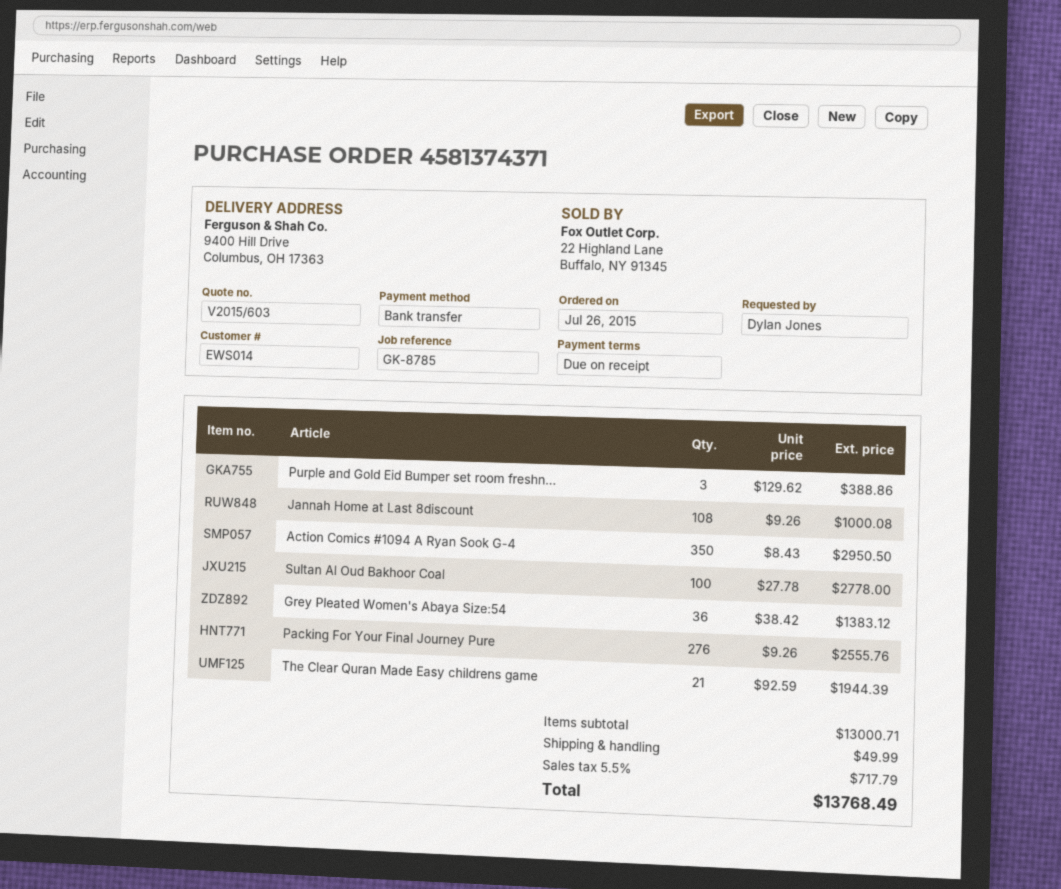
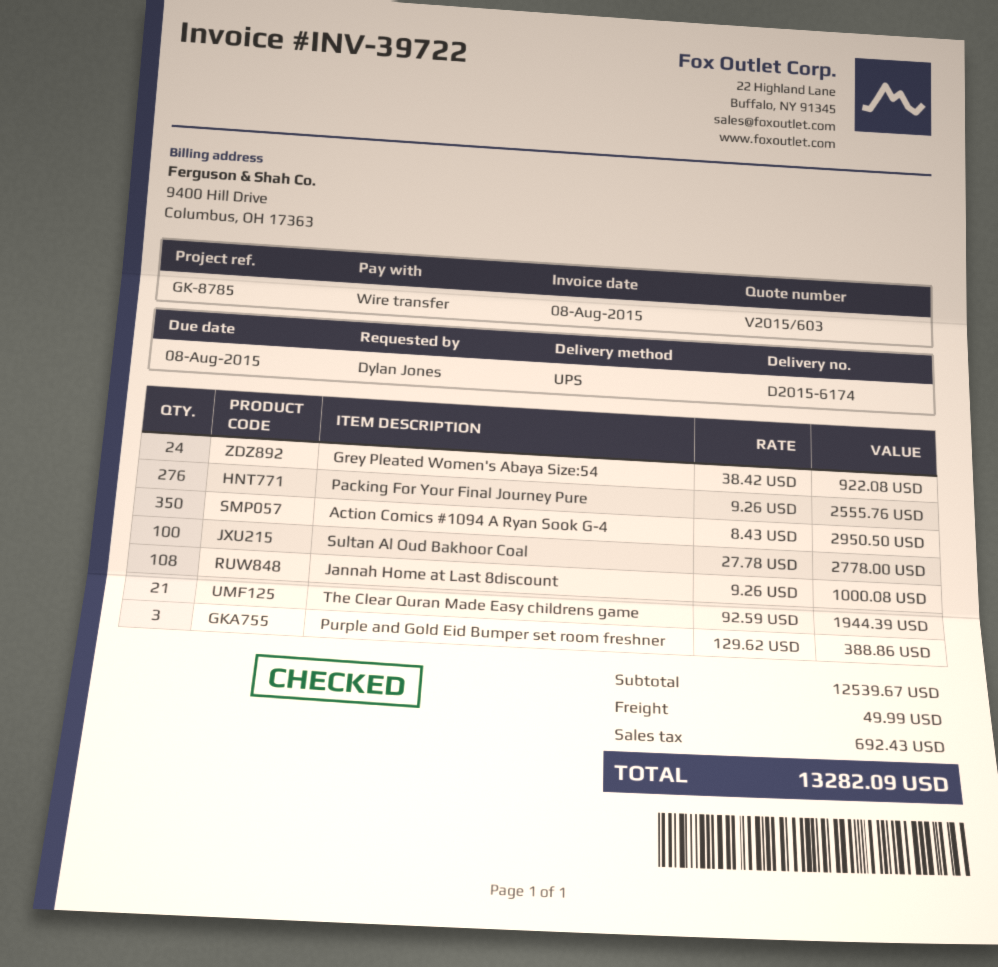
Grey Pleated Women's Abaya Size:54: 36 x 38.42 = 1383.12 -> 24 x 38.42 = 922.08
subtotal: 13000.71 -> 12539.67
tax: 717.79 -> 692.43
total: 13768.49 -> 13282.09

